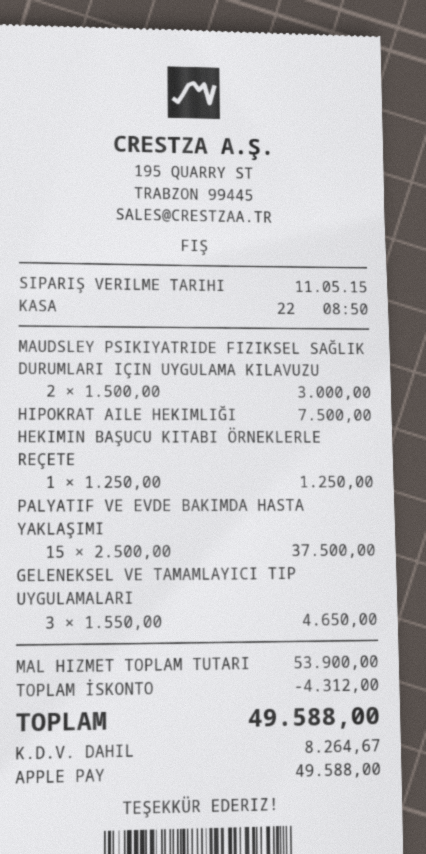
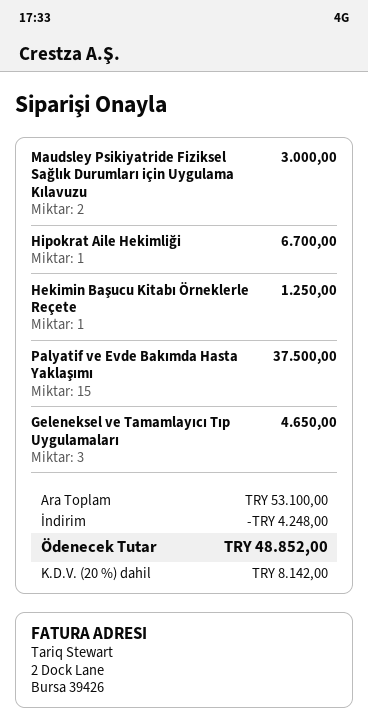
HIPOKRAT AILE HEKIMLIĞI: 1 for 7500.00 -> 1 for 6700.00
subtotal: 53900.00 -> 53100.00
discount: 4312.00 -> 4248.00
tax: 8264.67 -> 8142.00
total: 49588.00 -> 48852.00

